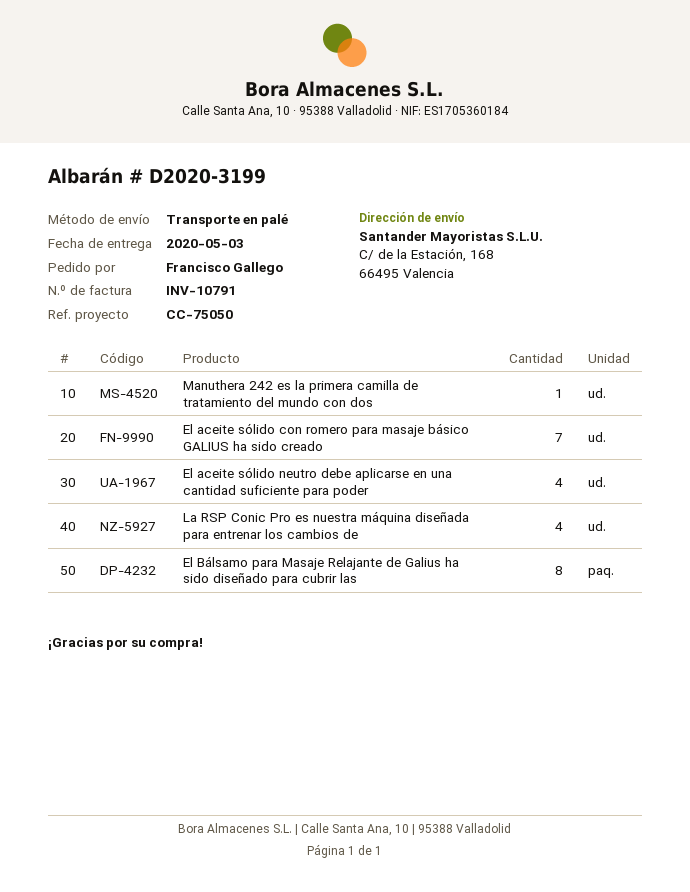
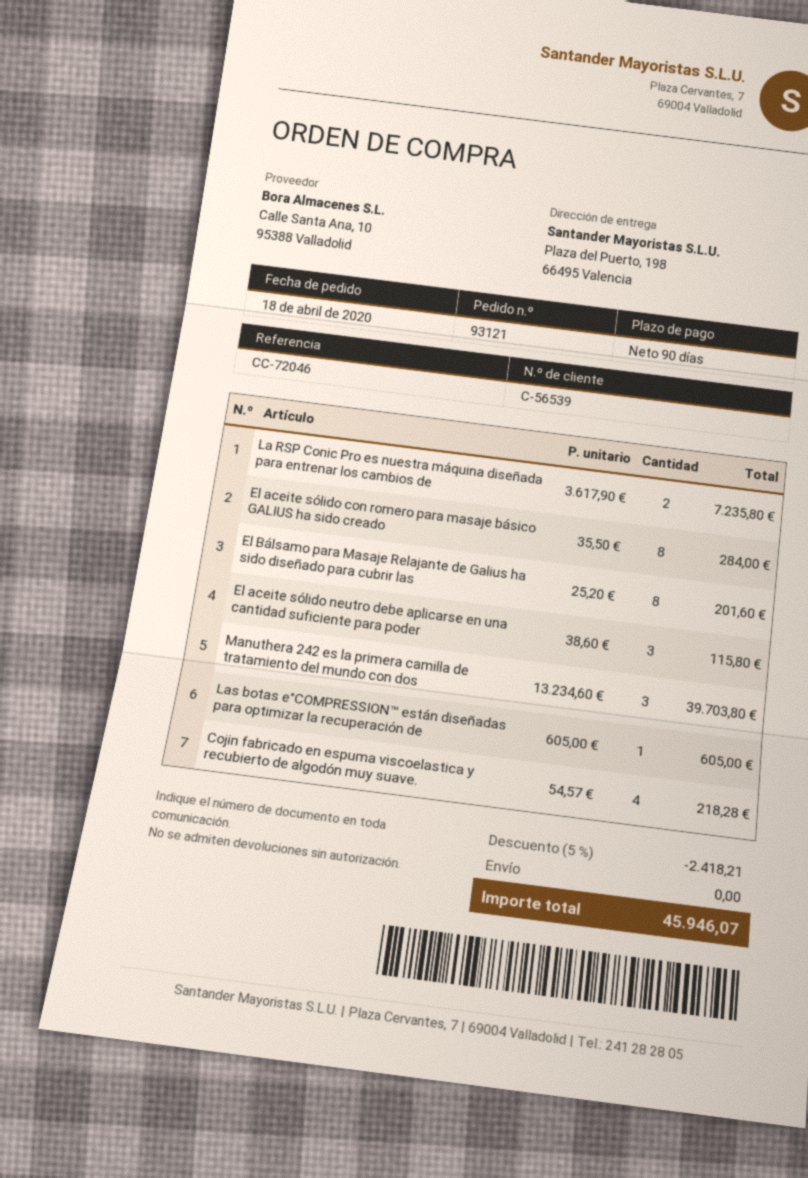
reference: CC-75050 -> CC-72046
ship to: C/ de la Estación, 168, 66495 Valencia -> Plaza del Puerto, 198, 66495 Valencia
Manuthera 242 es la primera camilla de tratamiento del mundo con dos: 1 -> 3
El aceite sólido con romero para masaje básico GALIUS ha sido creado: 7 -> 8
El aceite sólido neutro debe aplicarse en una cantidad suficiente para poder: 4 -> 3
La RSP Conic Pro es nuestra máquina diseñada para entrenar los cambios de: 4 -> 2
Las botas e°COMPRESSION™ están diseñadas para optimizar la recuperación de: none -> 1
Cojin fabricado en espuma viscoelastica y recubierto de algodón muy suave.: none -> 4

